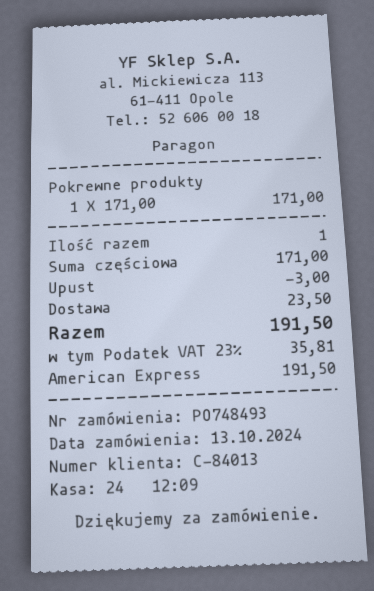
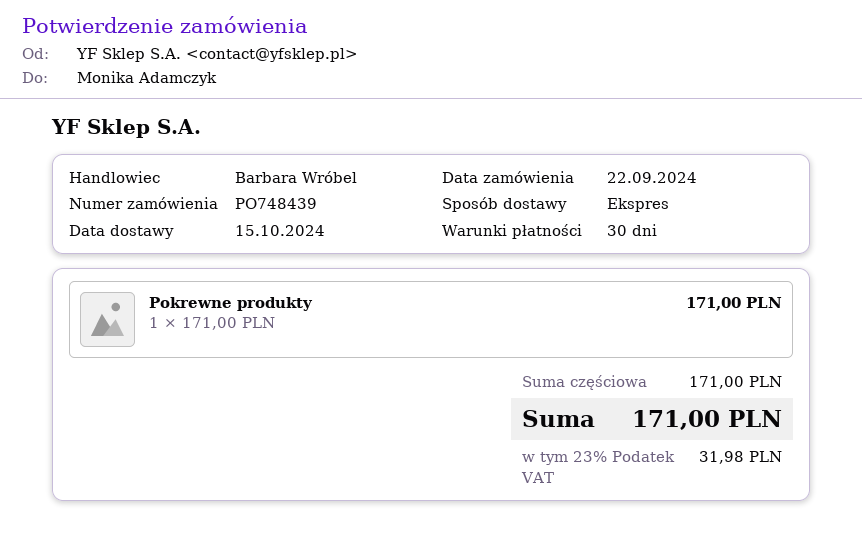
order number: PO748493 -> PO748439
order date: 2024-10-13 -> 2024-09-22
discount: 3.00 -> none
shipping: 23.50 -> none
tax: 23% = 35.81 -> 23% = 31.98
total: 191.50 -> 171.00

